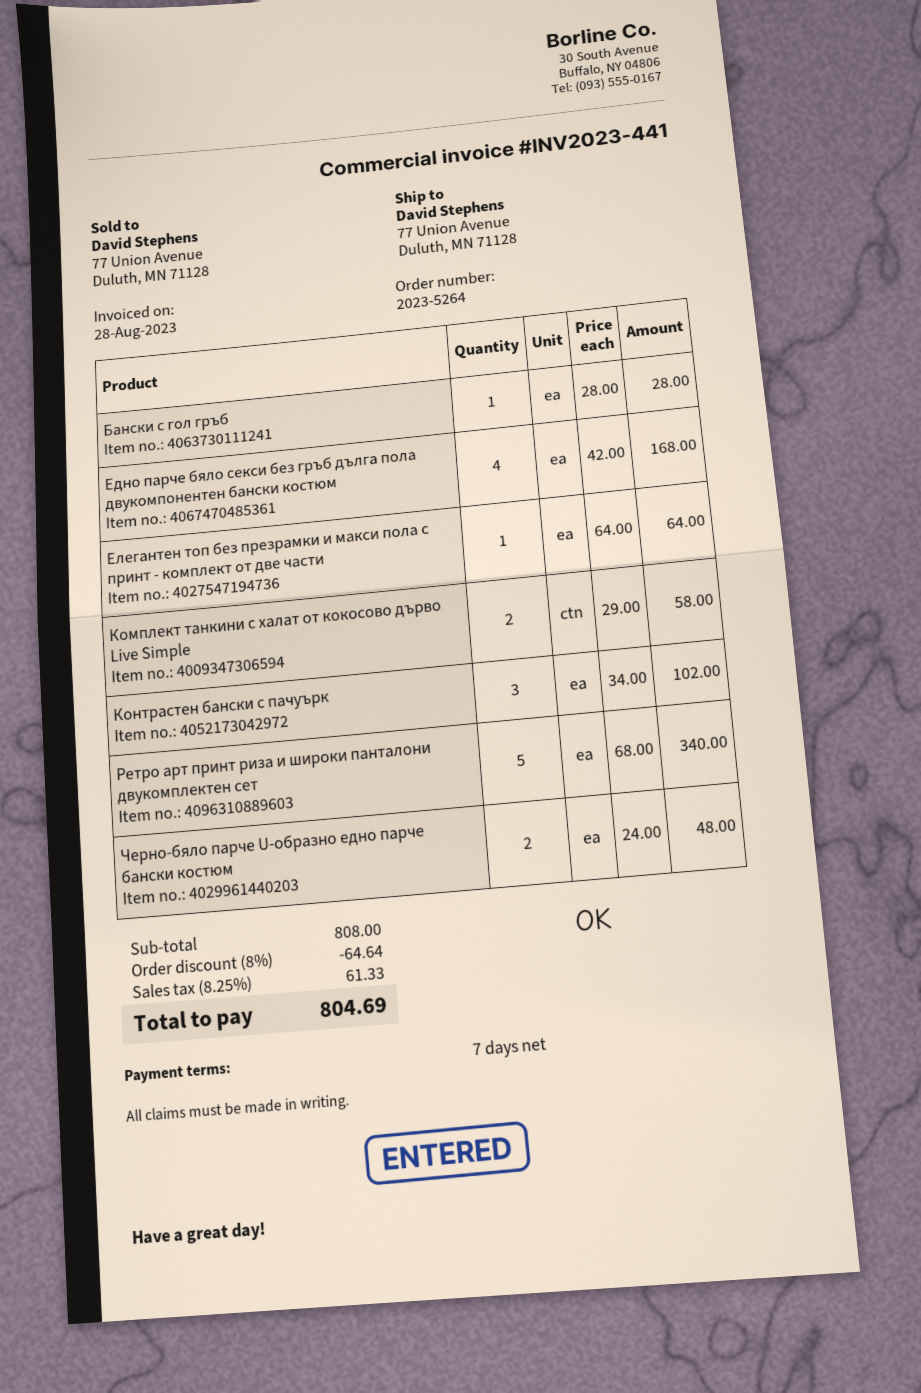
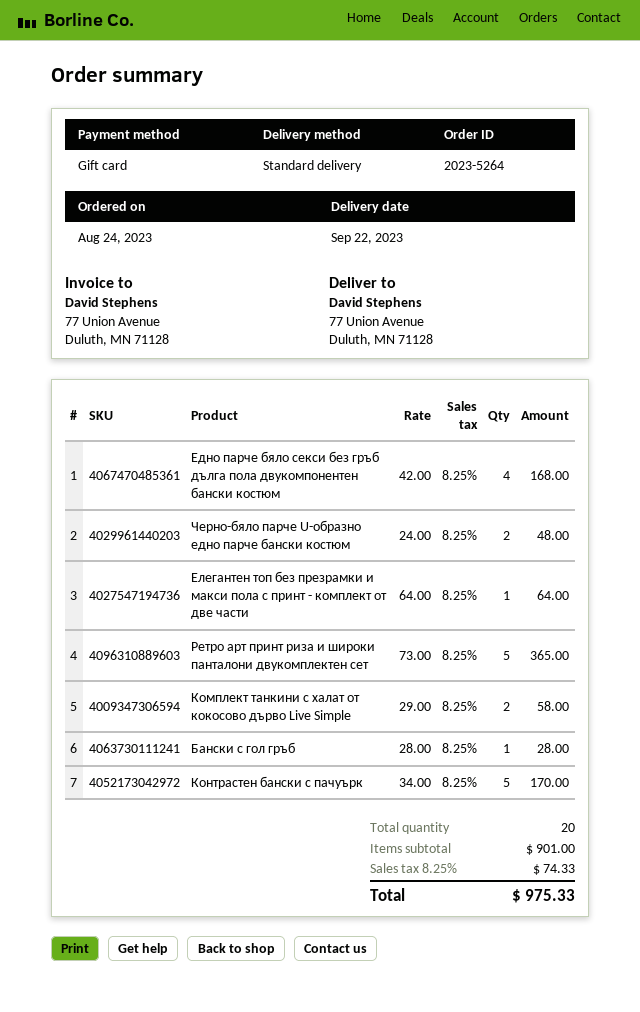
Контрастен бански с пачуърк: 3 x 34.00 = 102.00 -> 5 x 34.00 = 170.00
Ретро арт принт риза и широки панталони двукомплектен сет: 5 x 68.00 = 340.00 -> 5 x 73.00 = 365.00
subtotal: 808.00 -> 901.00
discount: 8% = 64.64 -> none
tax: 8.25% = 61.33 -> 8.25% = 74.33
total: 804.69 -> 975.33

